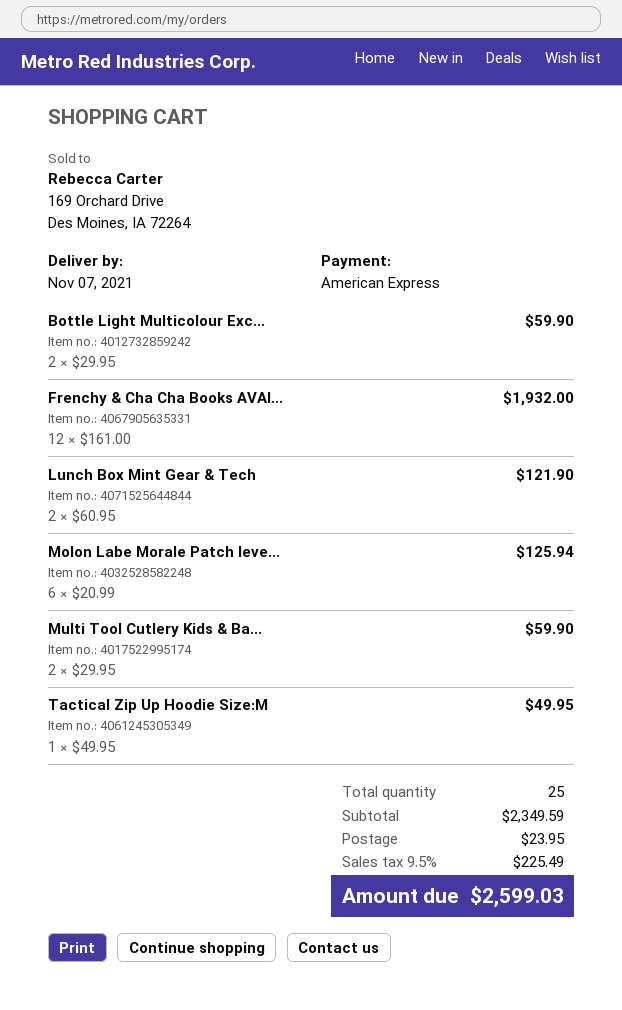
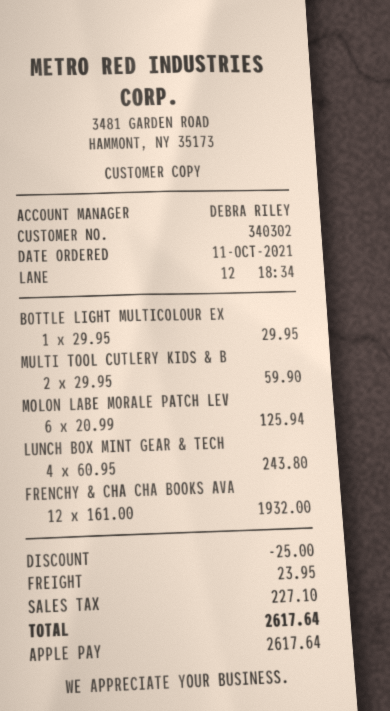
payment method: American Express -> Apple Pay
Bottle Light Multicolour Exc...: 2 x 29.95 = 59.90 -> 1 x 29.95 = 29.95
Lunch Box Mint Gear & Tech: 2 x 60.95 = 121.90 -> 4 x 60.95 = 243.80
Tactical Zip Up Hoodie Size:M: 1 x 49.95 = 49.95 -> none
discount: none -> 25.00
tax: 225.49 -> 227.10
total: 2599.03 -> 2617.64

